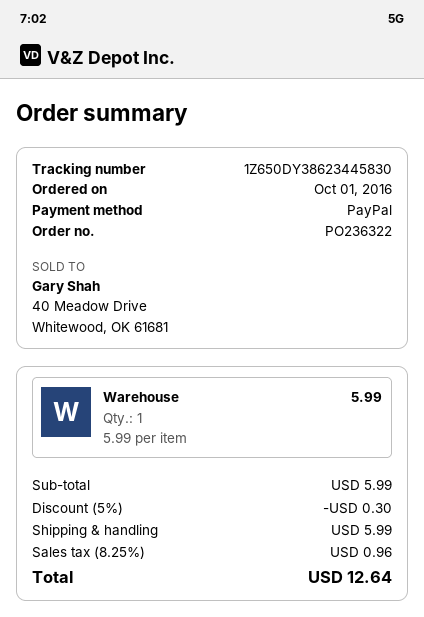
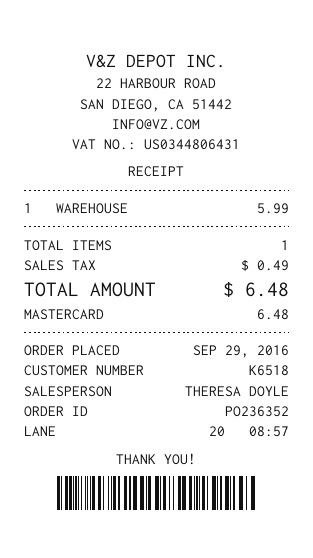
order number: PO236322 -> PO236352
order date: 2016-10-01 -> 2016-09-29
payment method: PayPal -> Mastercard
discount: 5% = 0.30 -> none
shipping: 5.99 -> none
tax: 0.96 -> 0.49
total: 12.64 -> 6.48

